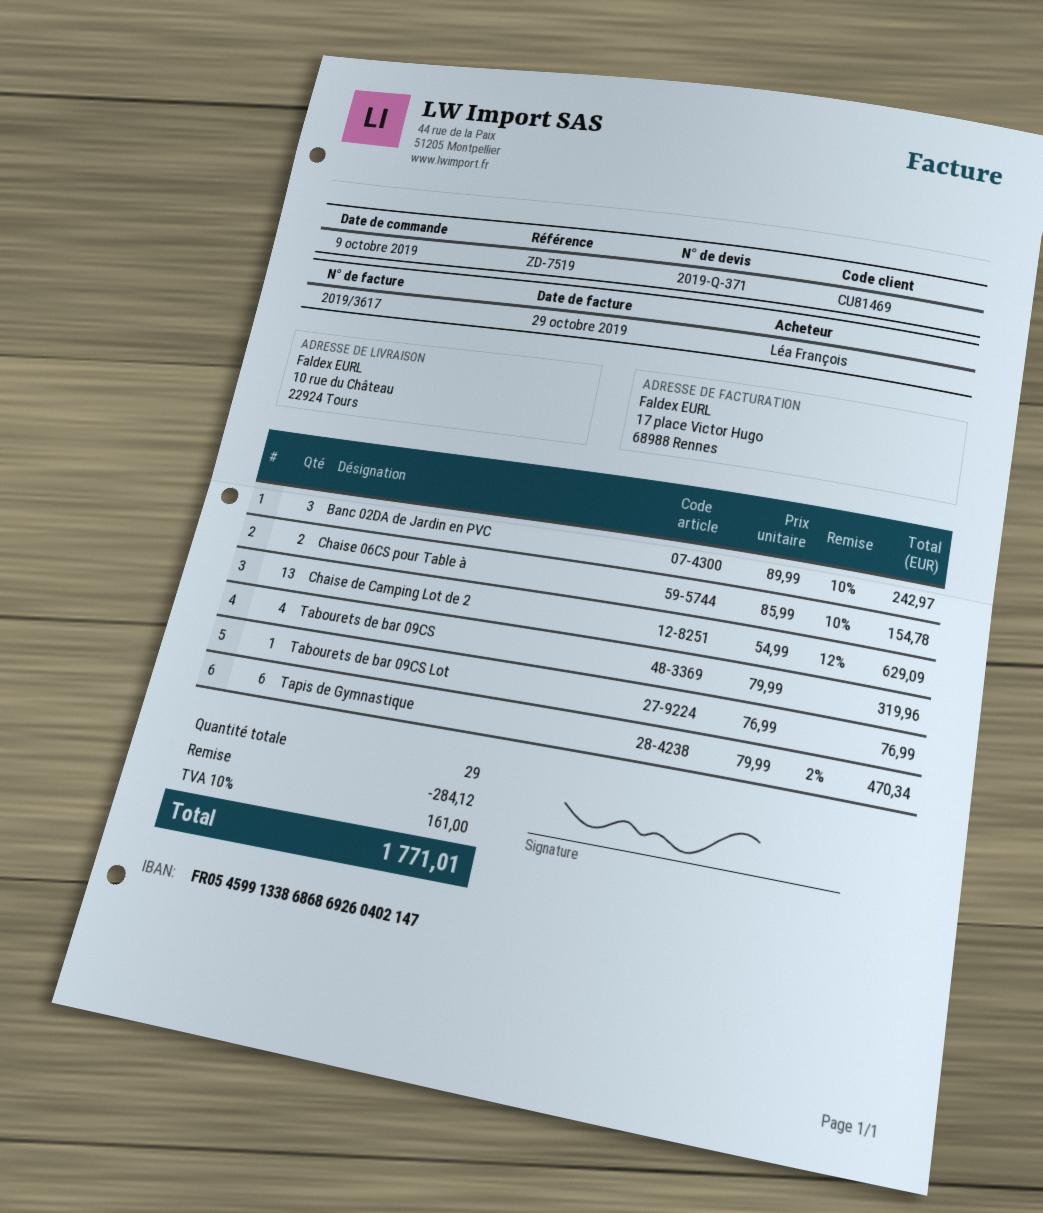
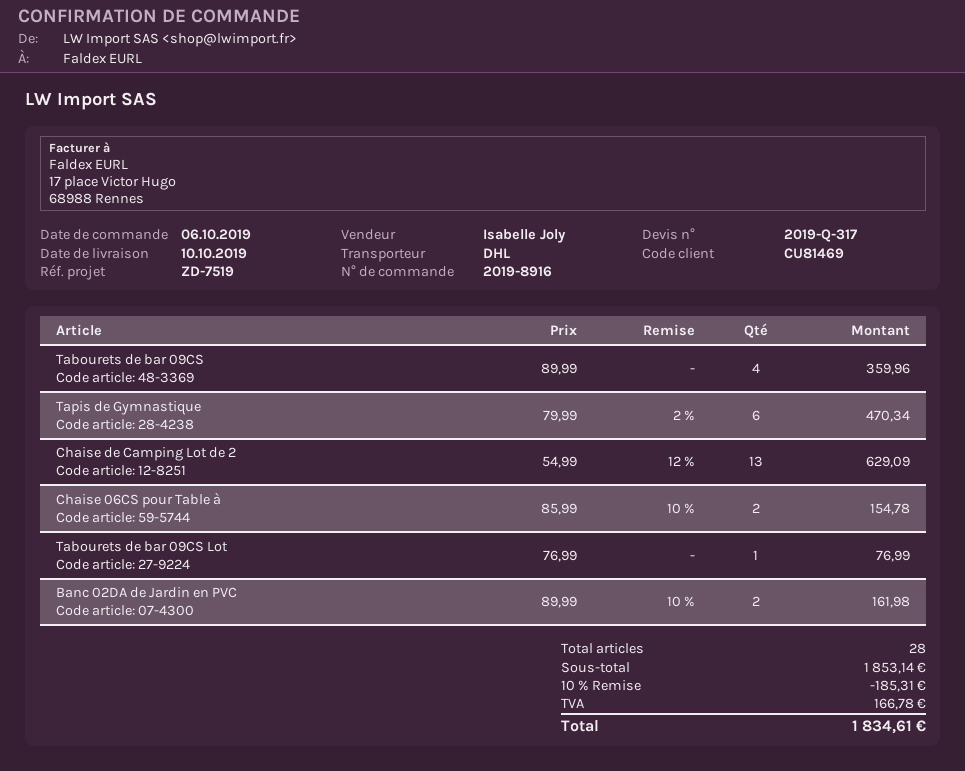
quote number: 2019-Q-371 -> 2019-Q-317
order date: 2019-10-09 -> 2019-10-06
Banc 02DA de Jardin en PVC: 3 x 89.99 - 10% = 242.97 -> 2 x 89.99 - 10% = 161.98
Tabourets de bar 09CS: 4 x 79.99 = 319.96 -> 4 x 89.99 = 359.96
total quantity: 29 -> 28
discount: 284.12 -> 185.31
tax: 161.00 -> 166.78
total: 1771.01 -> 1834.61

